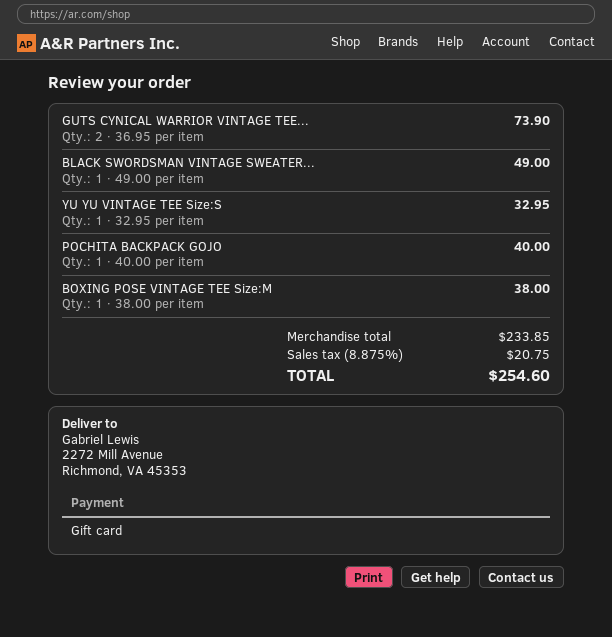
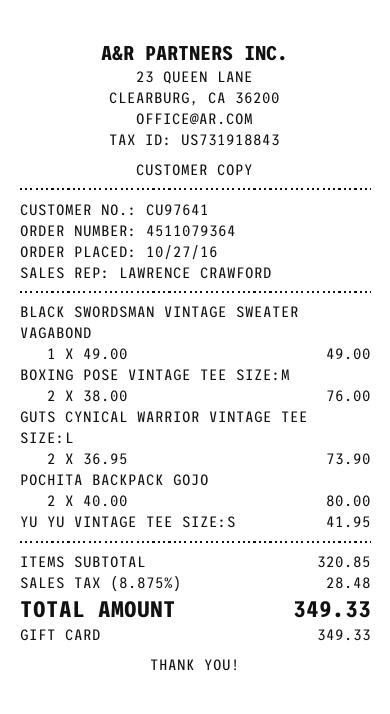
YU YU VINTAGE TEE Size:S: 1 x 32.95 = 32.95 -> 1 x 41.95 = 41.95
POCHITA BACKPACK GOJO: 1 x 40.00 = 40.00 -> 2 x 40.00 = 80.00
BOXING POSE VINTAGE TEE Size:M: 1 x 38.00 = 38.00 -> 2 x 38.00 = 76.00
subtotal: 233.85 -> 320.85
tax: 8.875% = 20.75 -> 8.875% = 28.48
total: 254.60 -> 349.33

